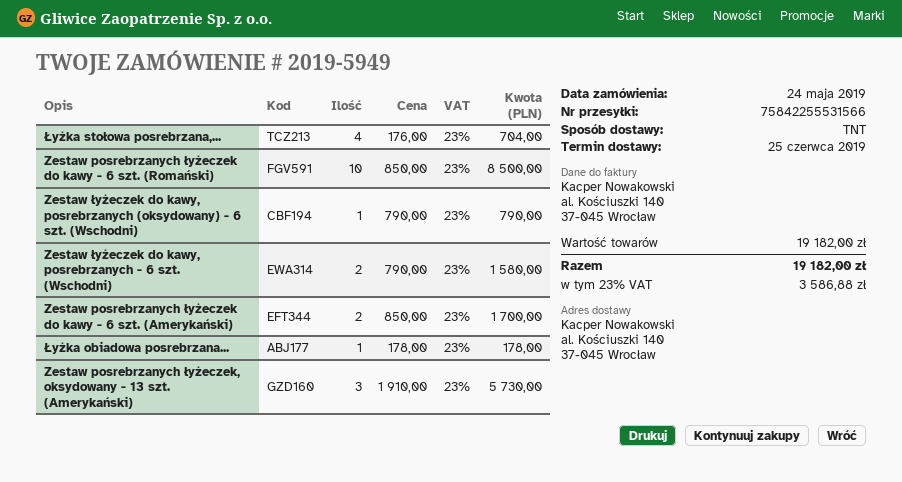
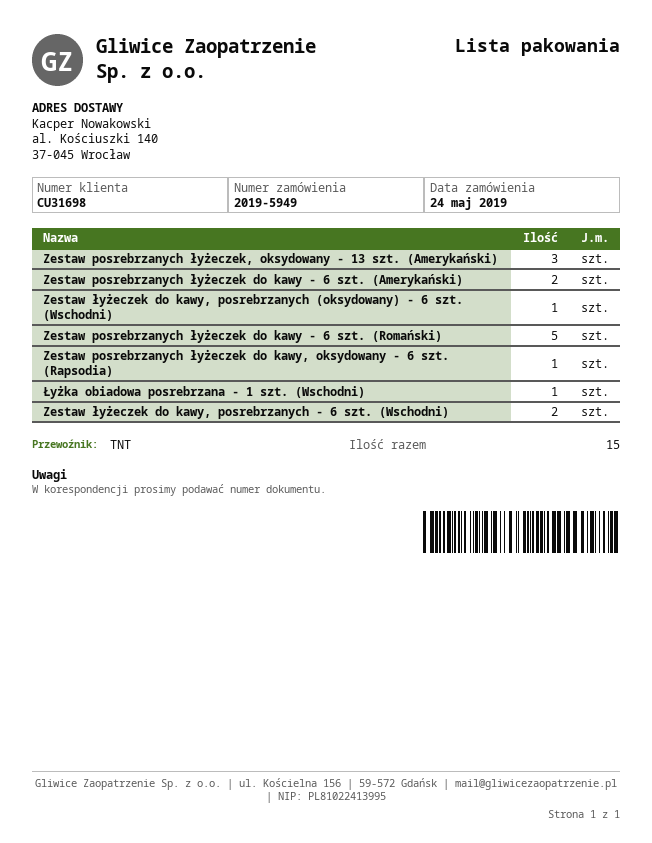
Łyżka stołowa posrebrzana,...: 4 -> none
Zestaw posrebrzanych łyżeczek do kawy - 6 szt. (Romański): 10 -> 5
Zestaw posrebrzanych łyżeczek do kawy, oksydowany - 6 szt. (Rapsodia): none -> 1

